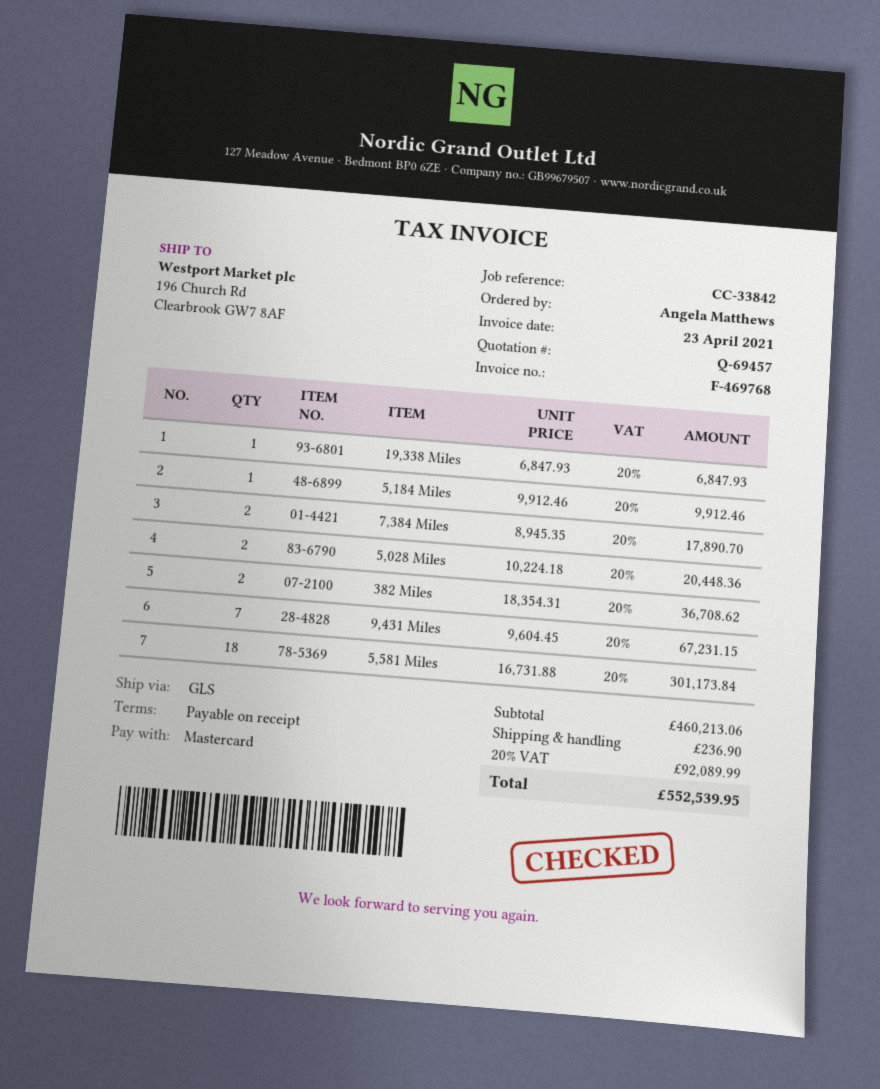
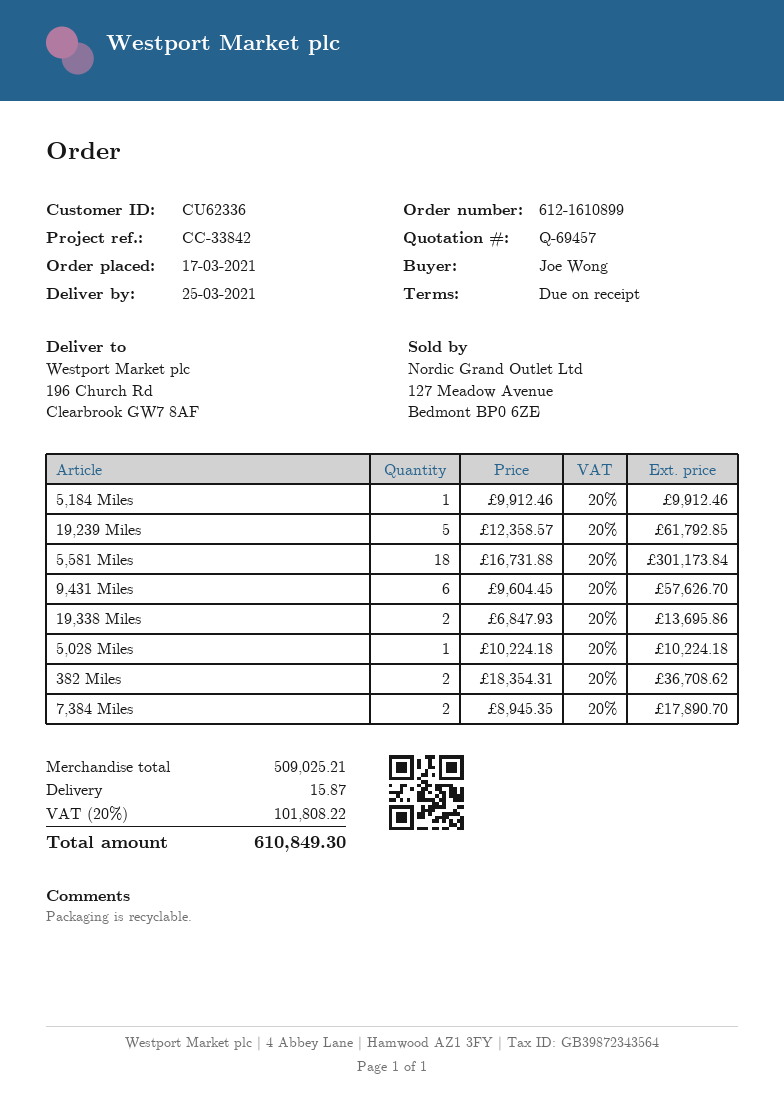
ordered by: Angela Matthews -> Joe Wong
19,338 Miles: 1 x 6847.93 = 6847.93 -> 2 x 6847.93 = 13695.86
5,028 Miles: 2 x 10224.18 = 20448.36 -> 1 x 10224.18 = 10224.18
9,431 Miles: 7 x 9604.45 = 67231.15 -> 6 x 9604.45 = 57626.70
19,239 Miles: none -> 5 x 12358.57 = 61792.85
subtotal: 460213.06 -> 509025.21
shipping: 236.90 -> 15.87
tax: 20% = 92089.99 -> 20% = 101808.22
total: 552539.95 -> 610849.30

